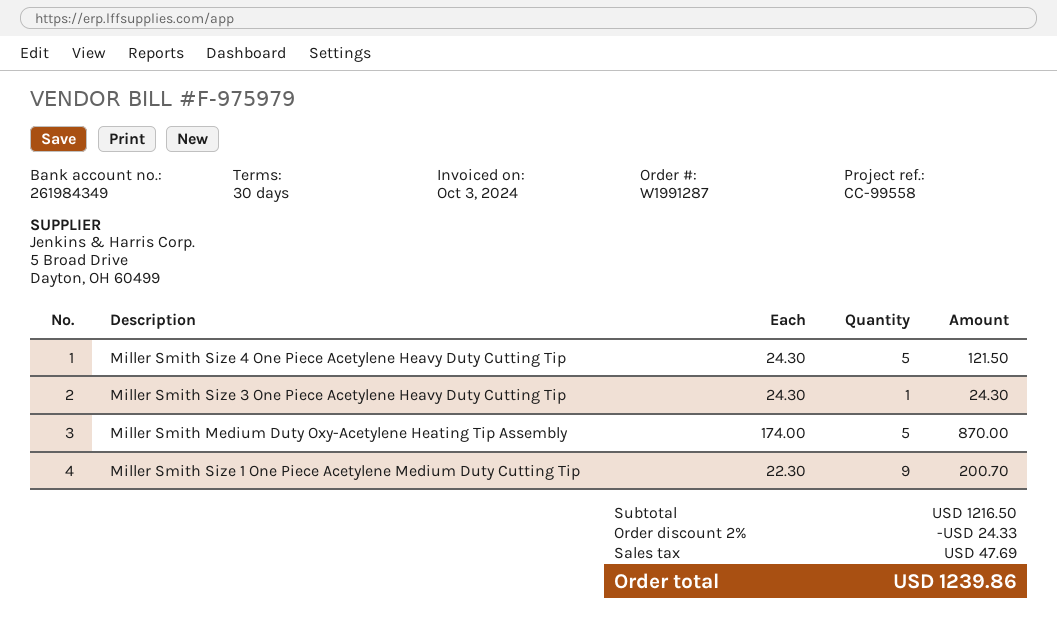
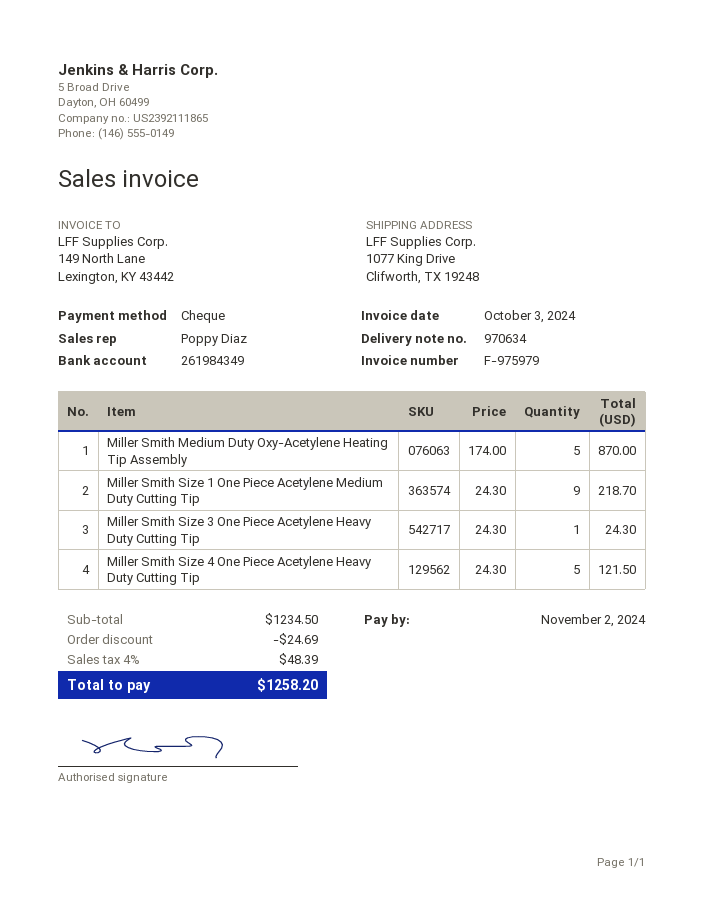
Miller Smith Size 1 One Piece Acetylene Medium Duty Cutting Tip: 9 x 22.30 = 200.70 -> 9 x 24.30 = 218.70
subtotal: 1216.50 -> 1234.50
discount: 24.33 -> 24.69
tax: 47.69 -> 48.39
total: 1239.86 -> 1258.20

